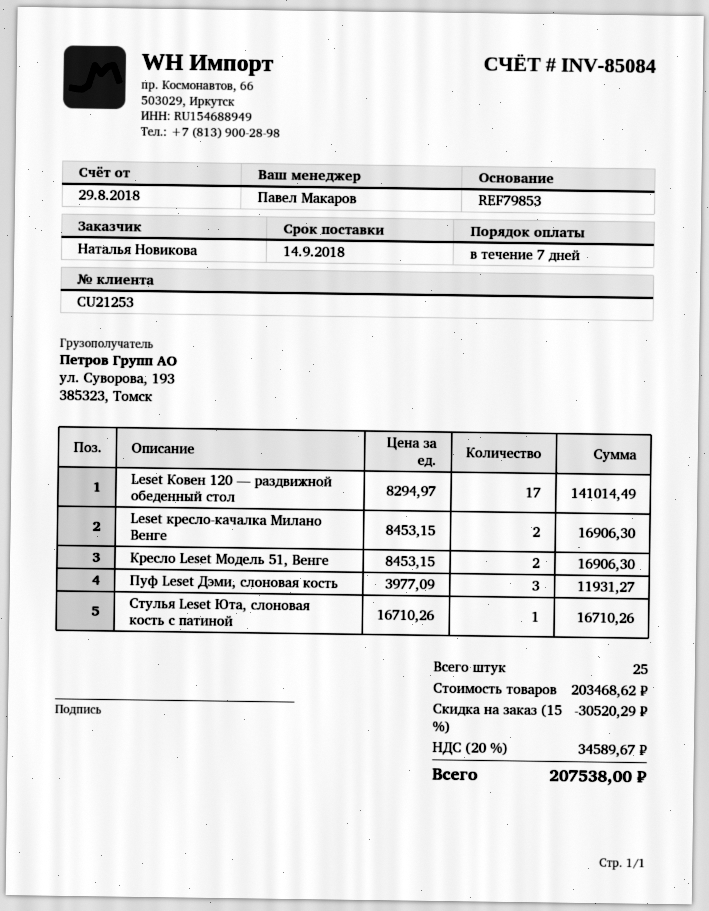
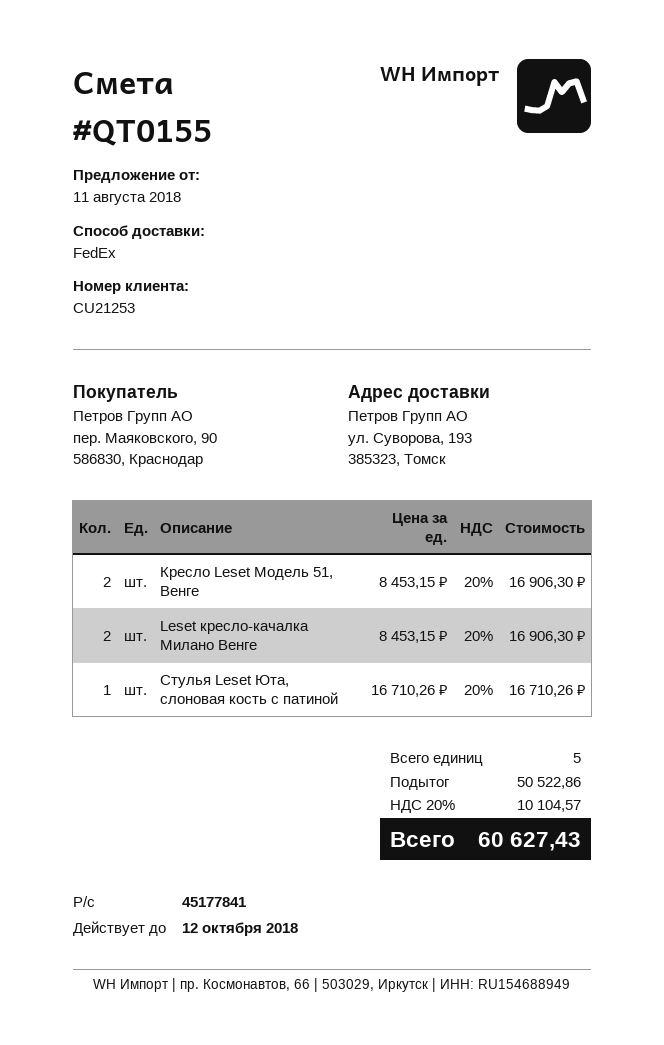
Leset Ковен 120 — раздвижной обеденный стол: 17 x 8294.97 = 141014.49 -> none
Пуф Leset Дэми, слоновая кость: 3 x 3977.09 = 11931.27 -> none
total quantity: 25 -> 5
subtotal: 203468.62 -> 50522.86
discount: 15% = 30520.29 -> none
tax: 20% = 34589.67 -> 20% = 10104.57
total: 207538.00 -> 60627.43

